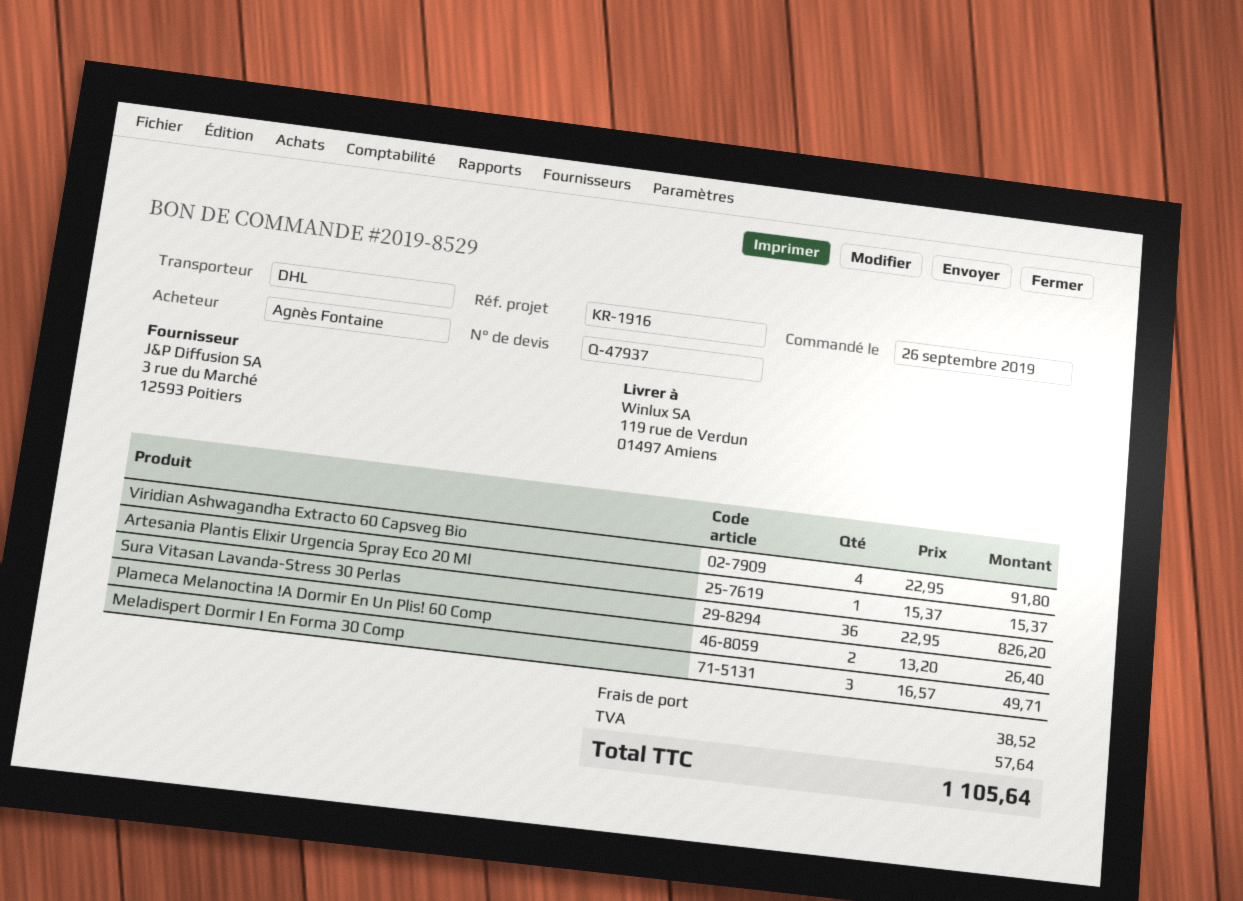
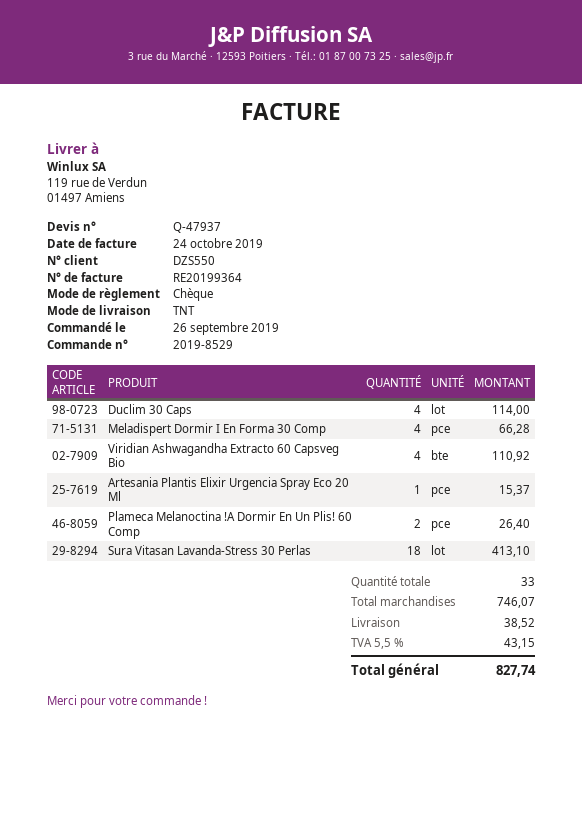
shipping method: DHL -> TNT
Viridian Ashwagandha Extracto 60 Capsveg Bio: 4 for 91.80 -> 4 for 110.92
Sura Vitasan Lavanda-Stress 30 Perlas: 36 for 826.20 -> 18 for 413.10
Meladispert Dormir I En Forma 30 Comp: 3 for 49.71 -> 4 for 66.28
Duclim 30 Caps: none -> 4 for 114.00
tax: 57.64 -> 43.15
total: 1105.64 -> 827.74

